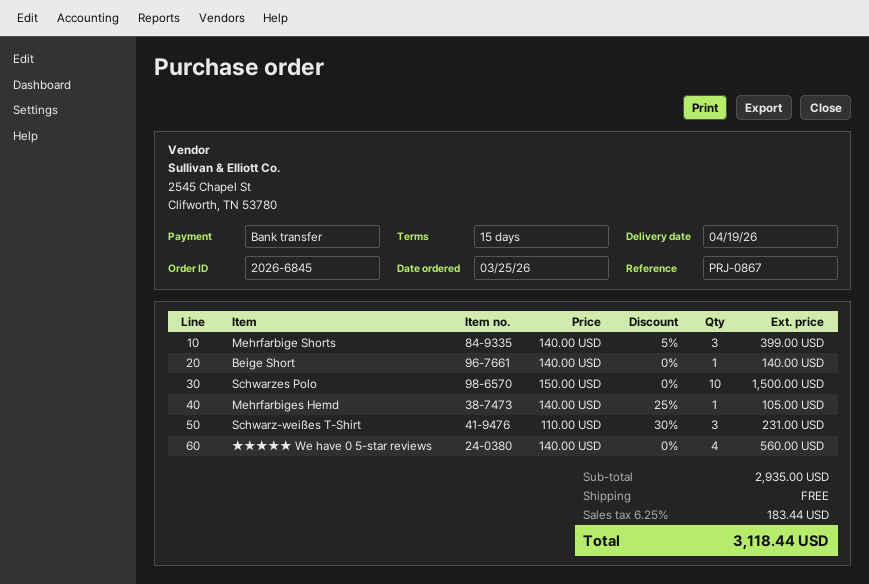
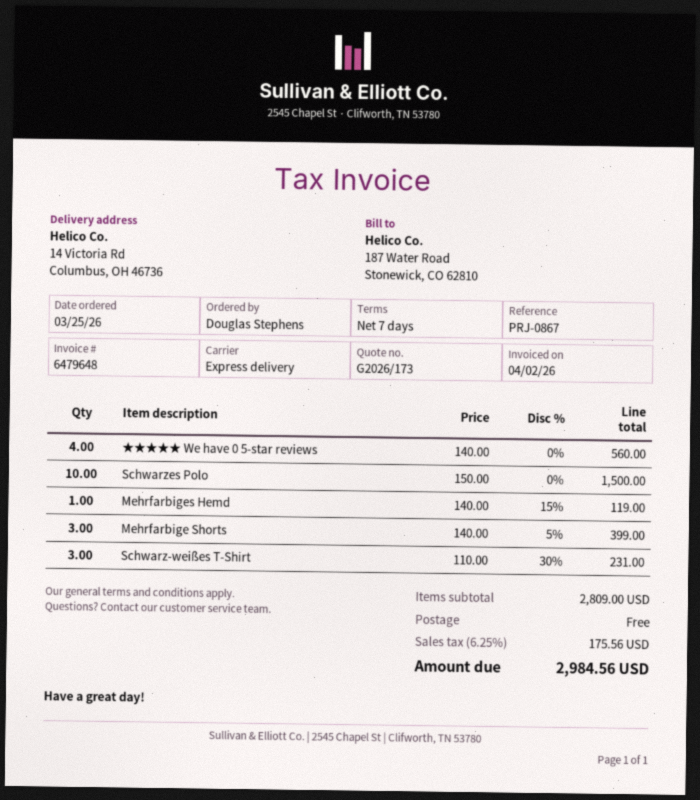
payment terms: 15 days -> 7 days
Beige Short: 1 x 140.00 = 140.00 -> none
Mehrfarbiges Hemd: 1 x 140.00 - 25% = 105.00 -> 1 x 140.00 - 15% = 119.00
subtotal: 2935.00 -> 2809.00
tax: 6.25% = 183.44 -> 6.25% = 175.56
total: 3118.44 -> 2984.56

